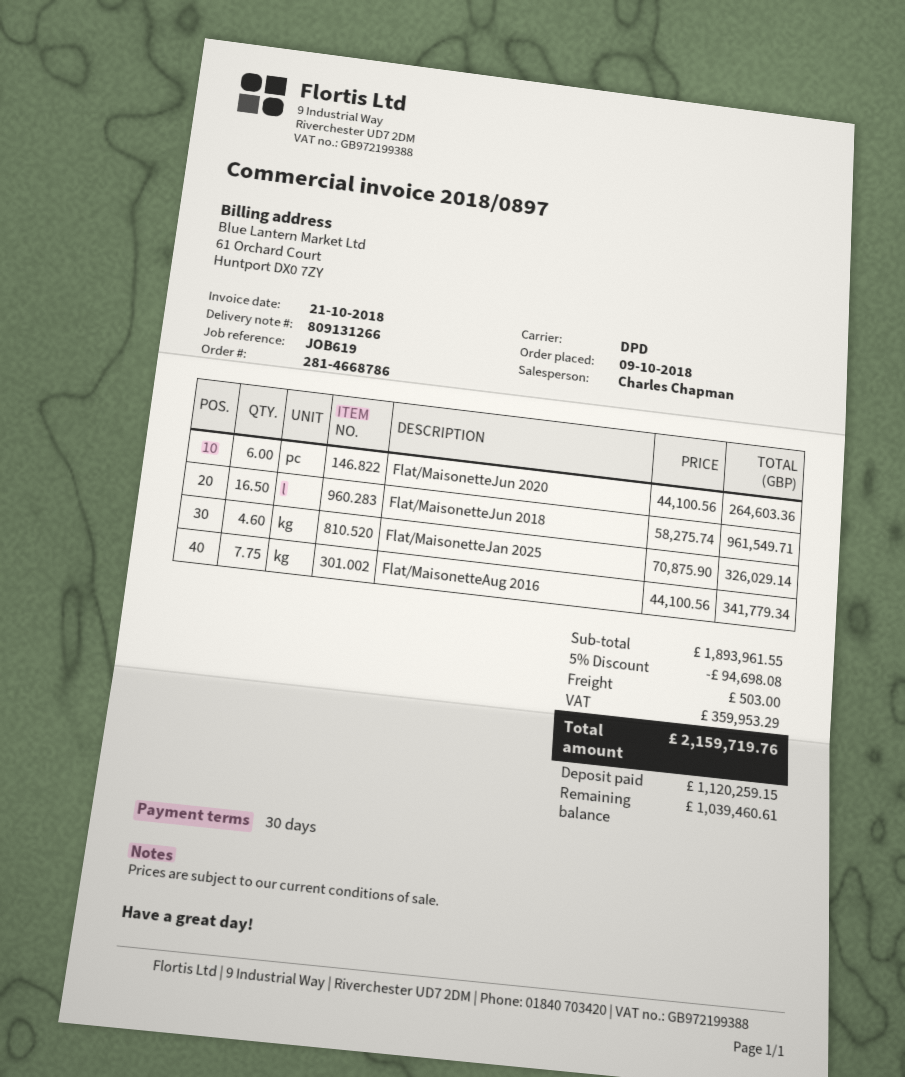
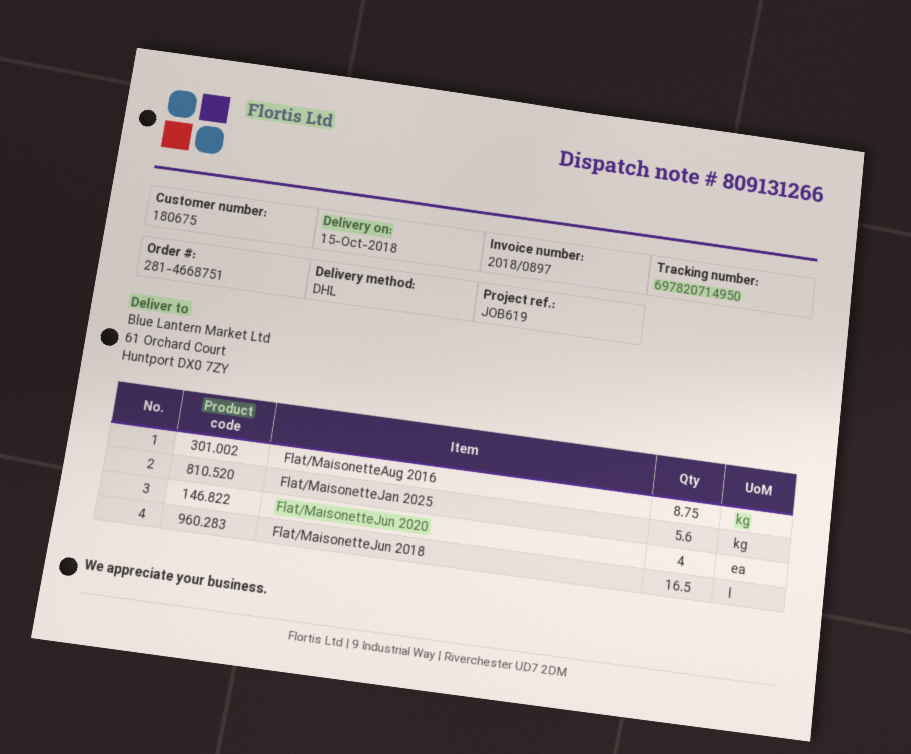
order number: 281-4668786 -> 281-4668751
shipping method: DPD -> DHL
Flat/MaisonetteJun 2020: 6 -> 4
Flat/MaisonetteJan 2025: 4.6 -> 5.6
Flat/MaisonetteAug 2016: 7.75 -> 8.75

